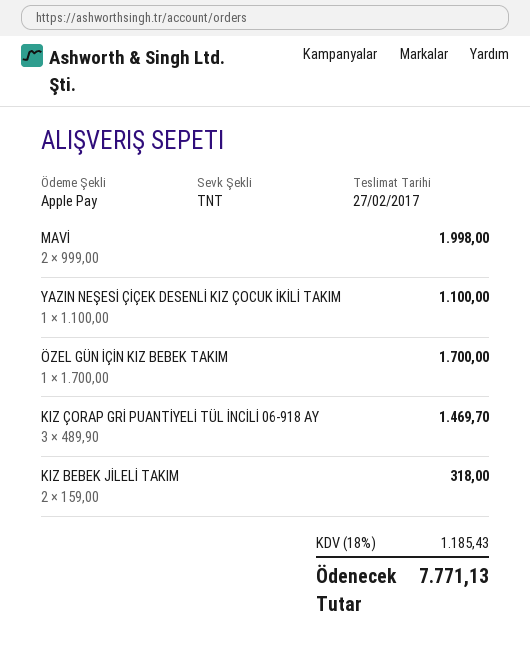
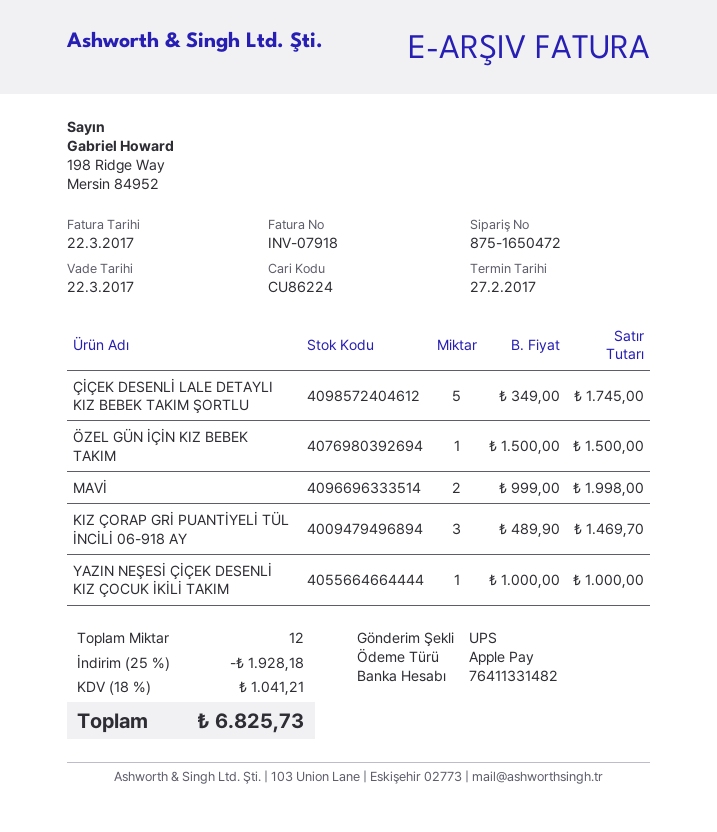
shipping method: TNT -> UPS
YAZIN NEŞESİ ÇİÇEK DESENLİ KIZ ÇOCUK İKİLİ TAKIM: 1 x 1100.00 = 1100.00 -> 1 x 1000.00 = 1000.00
ÖZEL GÜN İÇİN KIZ BEBEK TAKIM: 1 x 1700.00 = 1700.00 -> 1 x 1500.00 = 1500.00
KIZ BEBEK JİLELİ TAKIM: 2 x 159.00 = 318.00 -> none
ÇİÇEK DESENLİ LALE DETAYLI KIZ BEBEK TAKIM ŞORTLU: none -> 5 x 349.00 = 1745.00
discount: none -> 25% = 1928.18
tax: 18% = 1185.43 -> 18% = 1041.21
total: 7771.13 -> 6825.73

